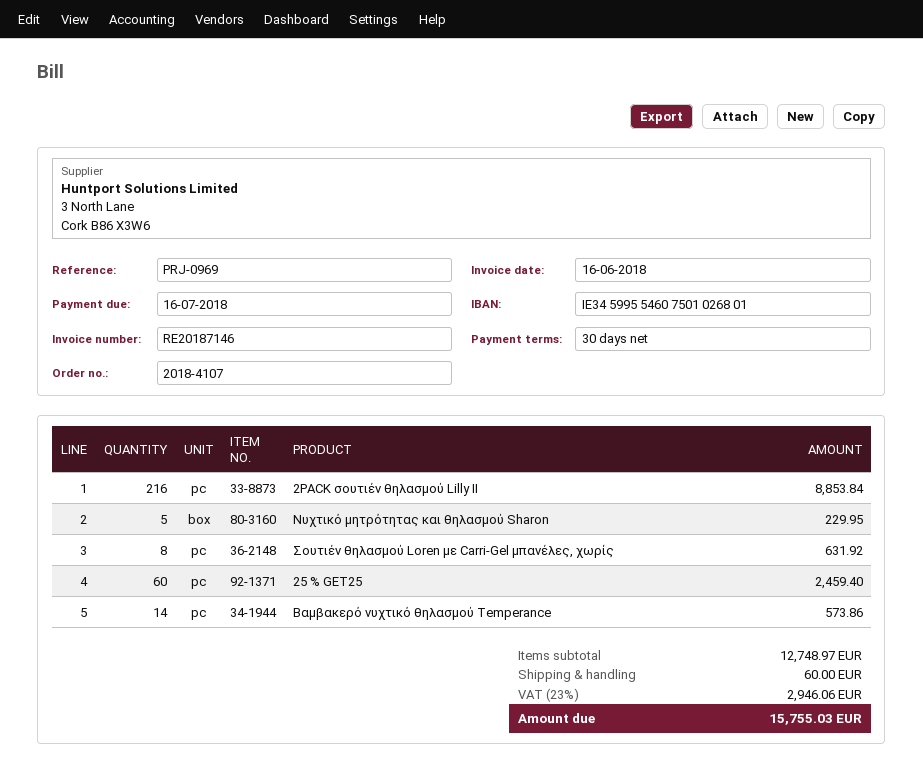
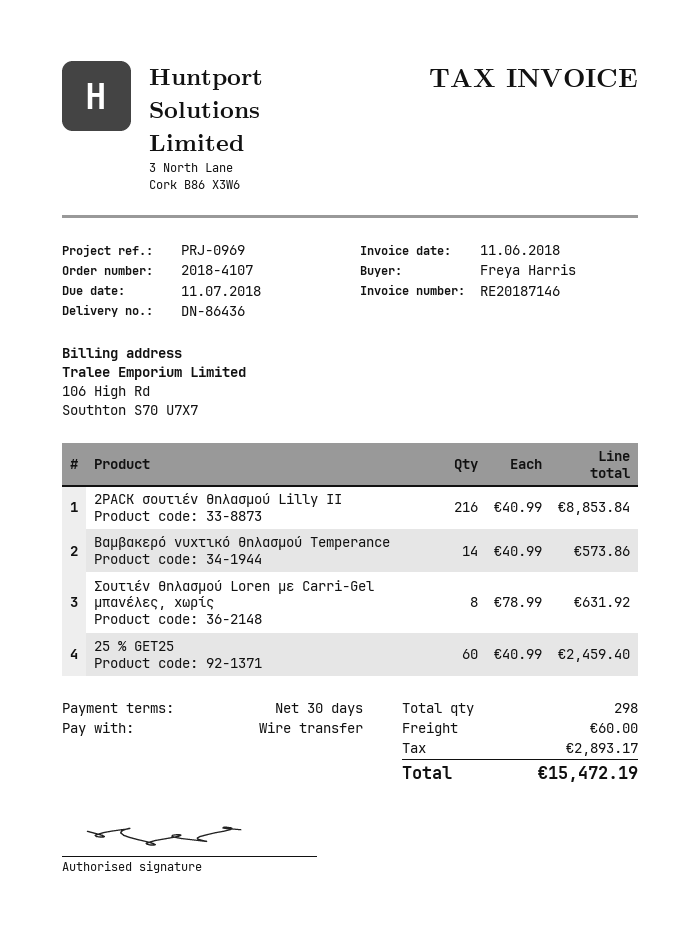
invoice date: 2018-06-16 -> 2018-06-11
due date: 2018-07-16 -> 2018-07-11
Νυχτικό μητρότητας και θηλασμού Sharon: 5 for 229.95 -> none
tax: 2946.06 -> 2893.17
total: 15755.03 -> 15472.19

